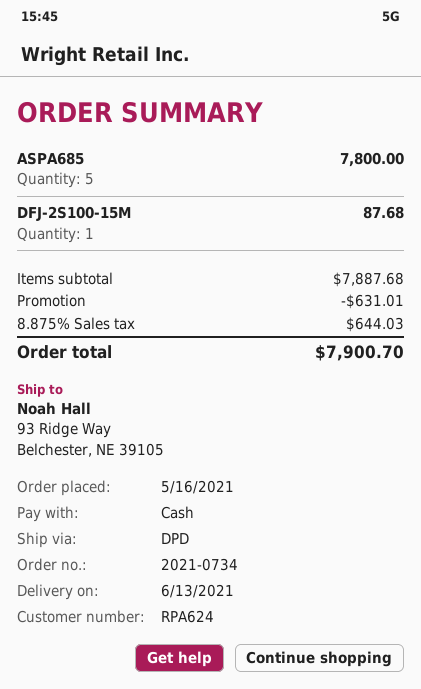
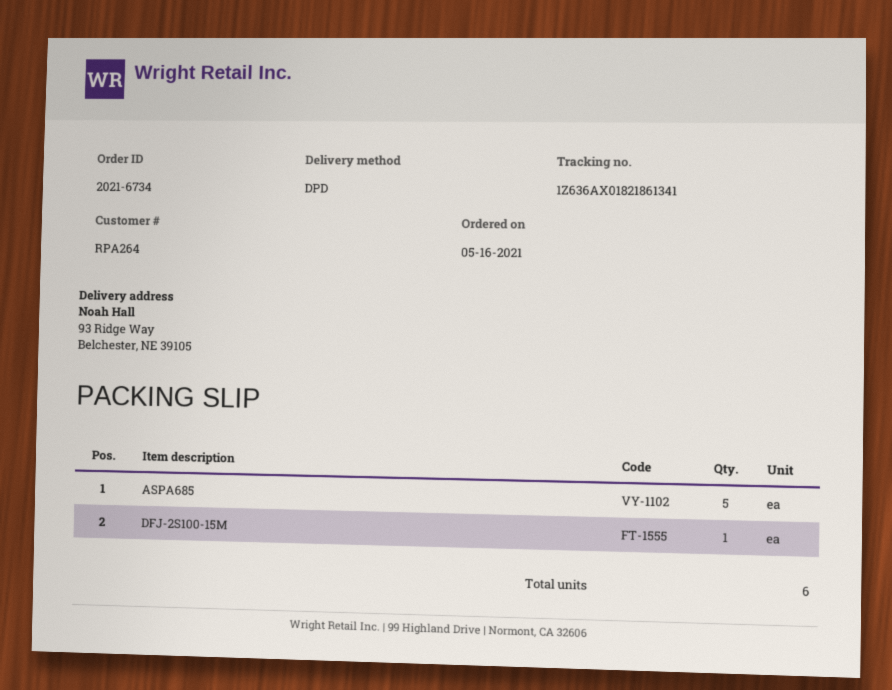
order number: 2021-0734 -> 2021-6734
customer number: RPA624 -> RPA264

